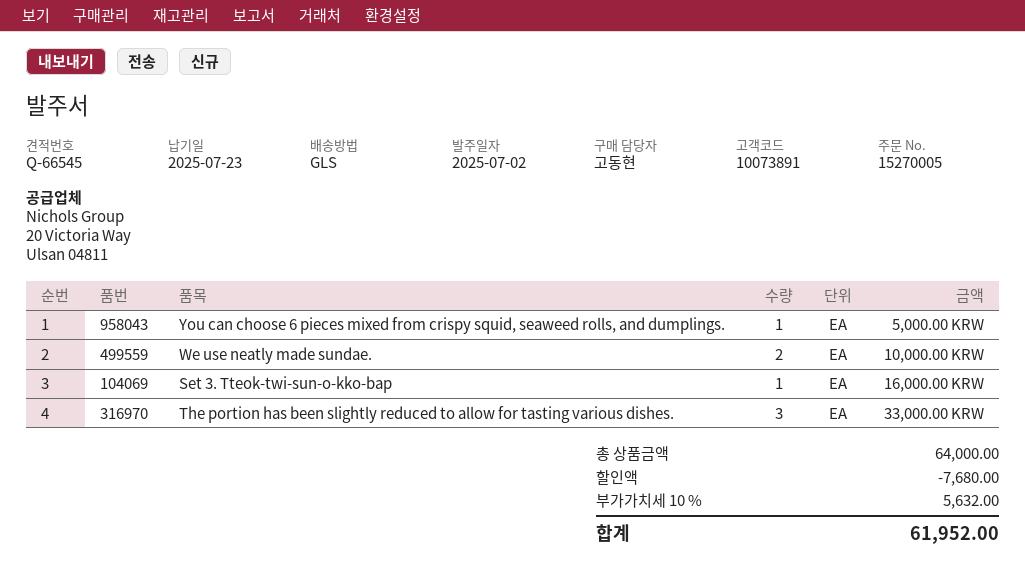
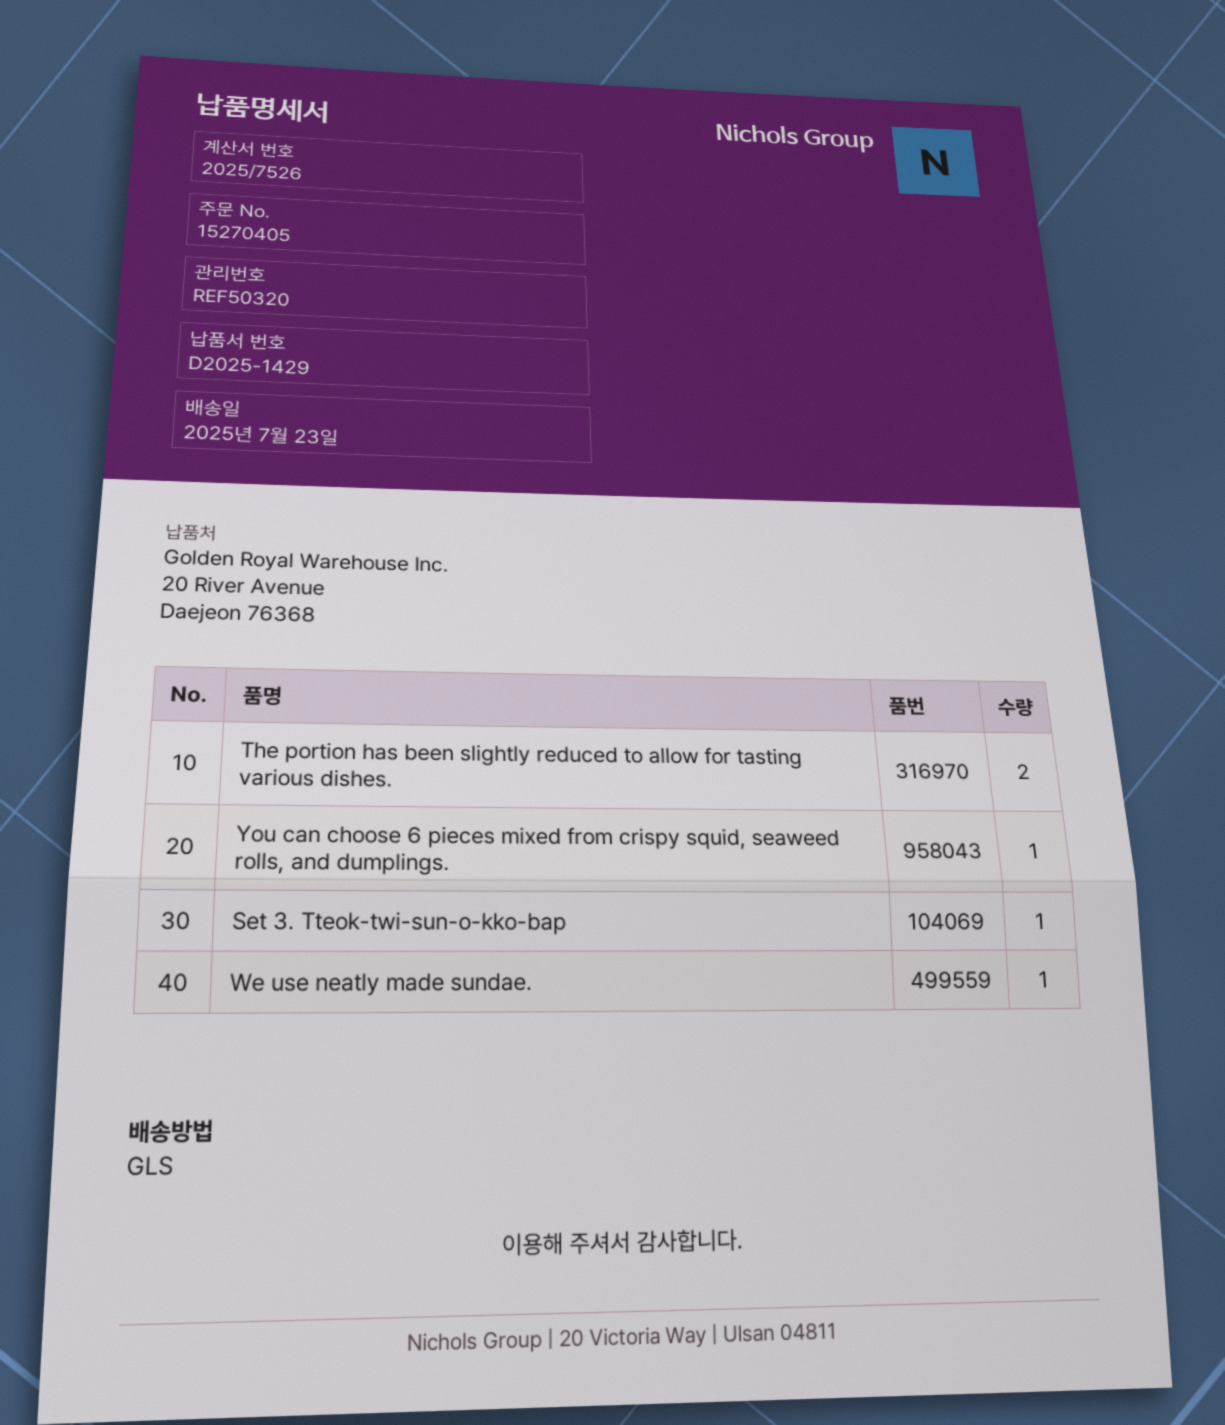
order number: 15270005 -> 15270405
We use neatly made sundae.: 2 -> 1
The portion has been slightly reduced to allow for tasting various dishes.: 3 -> 2

